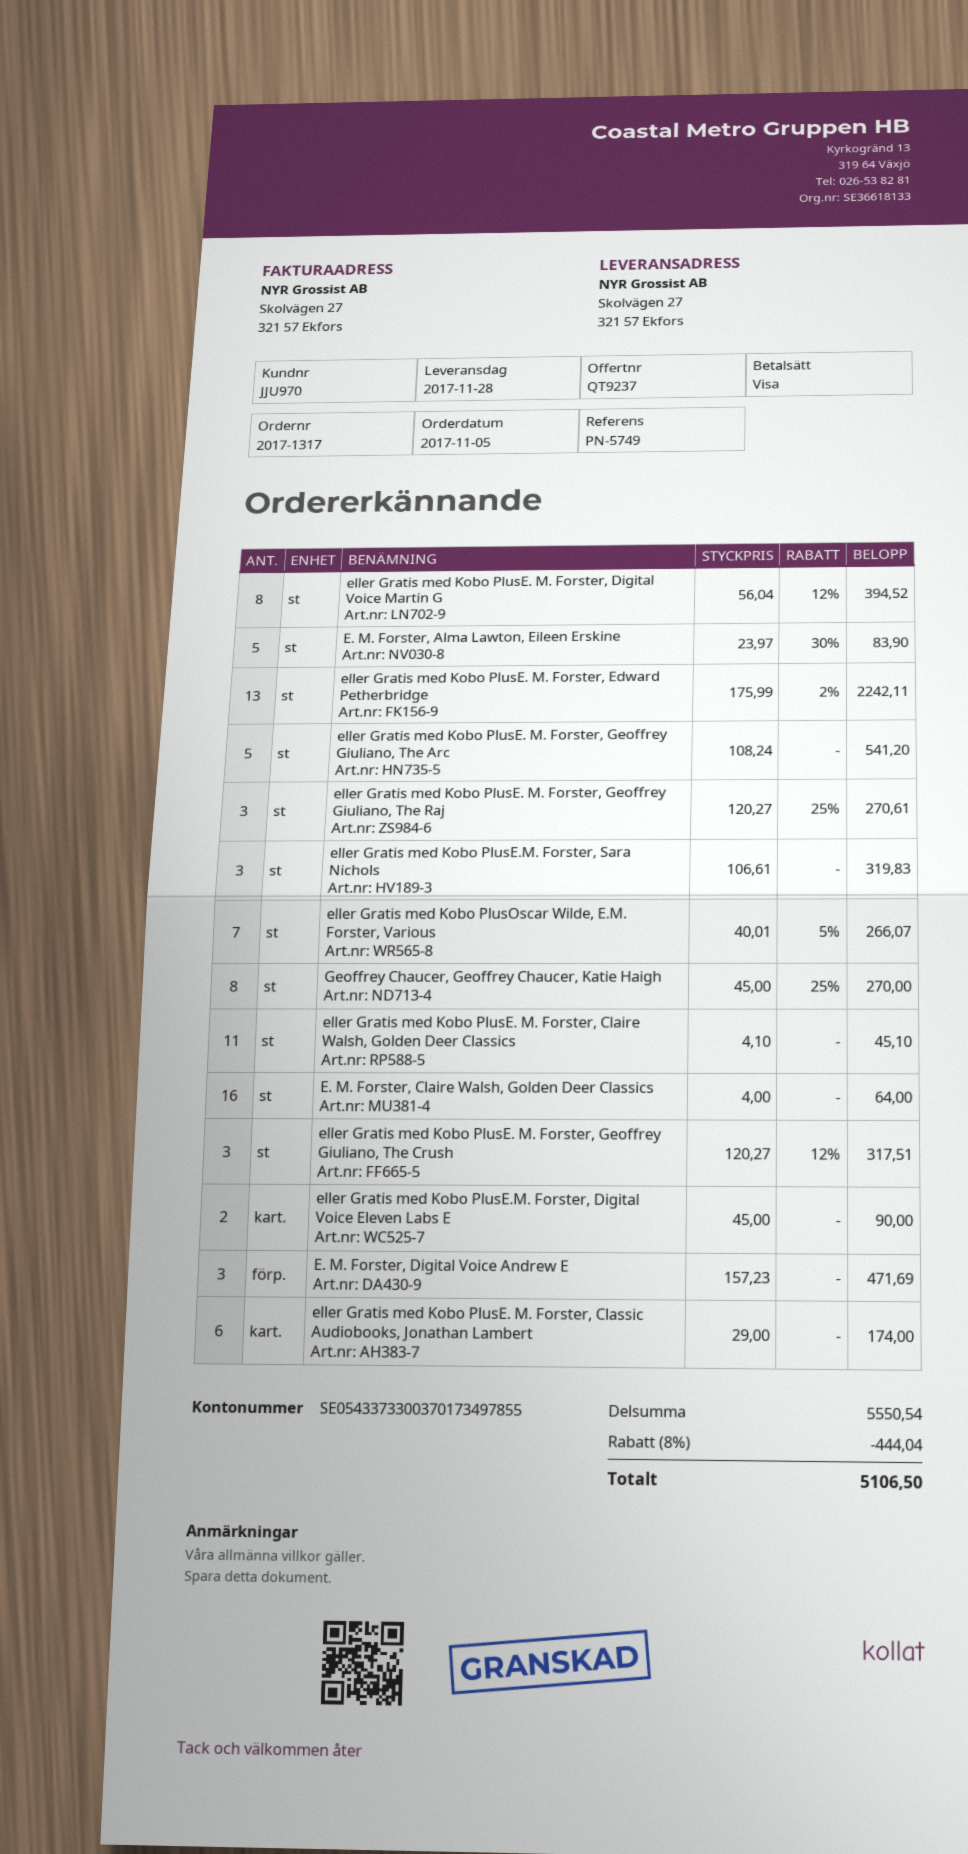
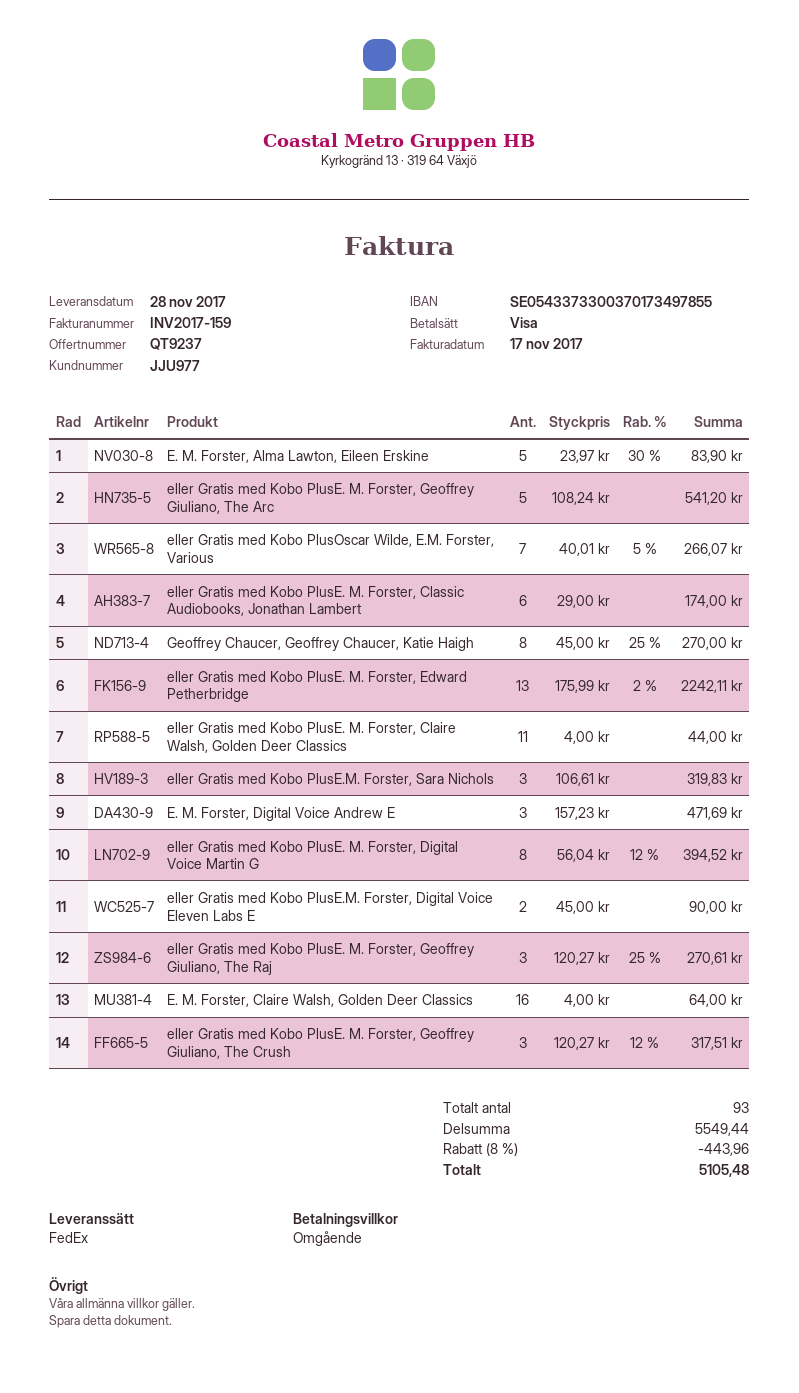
customer number: JJU970 -> JJU977
eller Gratis med Kobo PlusE. M. Forster, Claire Walsh, Golden Deer Classics: 11 x 4.10 = 45.10 -> 11 x 4.00 = 44.00
subtotal: 5550.54 -> 5549.44
discount: 8% = 444.04 -> 8% = 443.96
total: 5106.50 -> 5105.48

